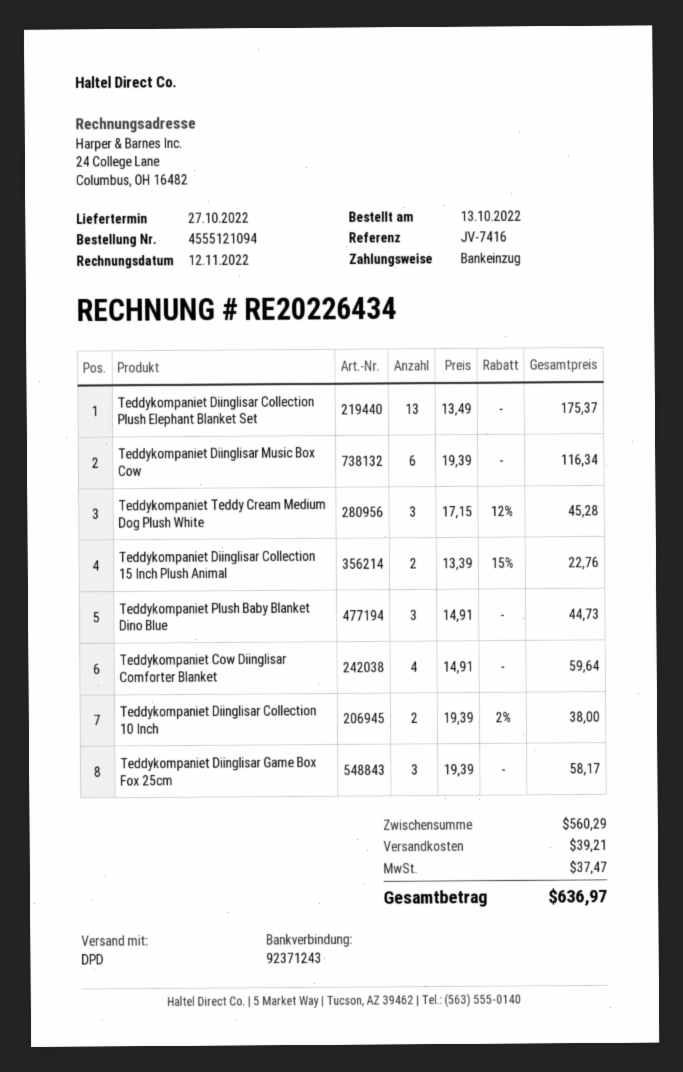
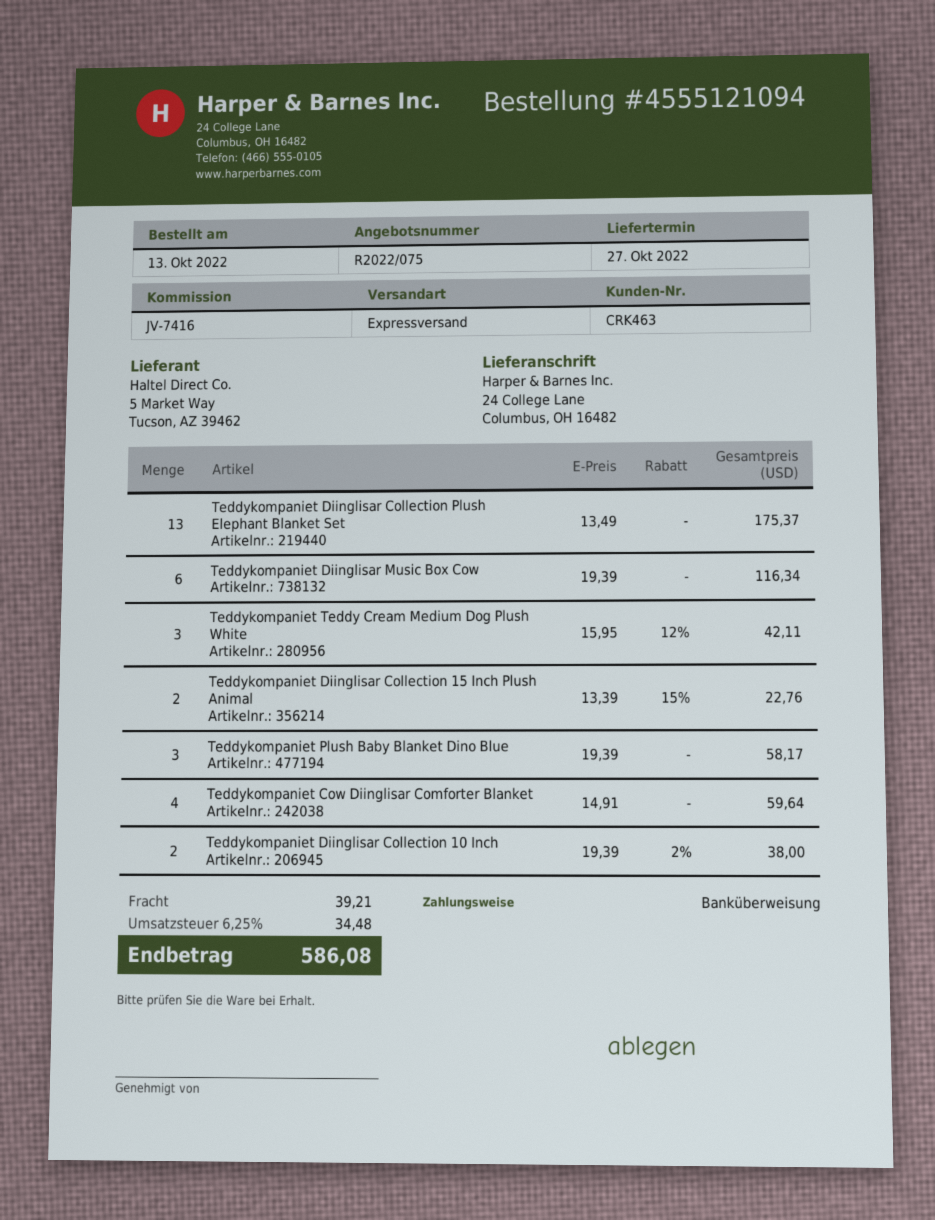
payment method: direct debit -> bank transfer
shipping method: DPD -> express
Teddykompaniet Teddy Cream Medium Dog Plush White: 3 x 17.15 - 12% = 45.28 -> 3 x 15.95 - 12% = 42.11
Teddykompaniet Plush Baby Blanket Dino Blue: 3 x 14.91 = 44.73 -> 3 x 19.39 = 58.17
Teddykompaniet Diinglisar Game Box Fox 25cm: 3 x 19.39 = 58.17 -> none
tax: 37.47 -> 34.48
total: 636.97 -> 586.08

